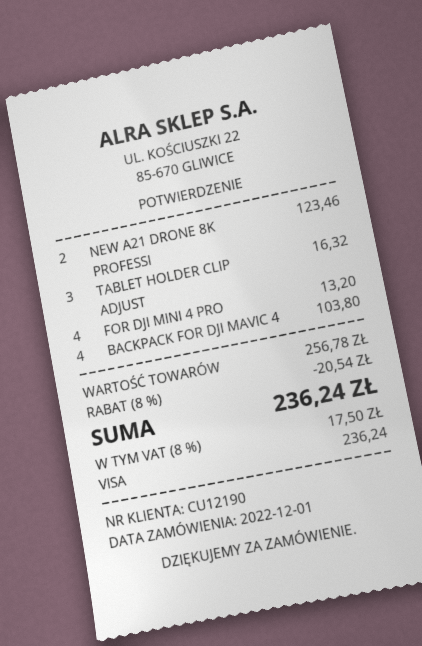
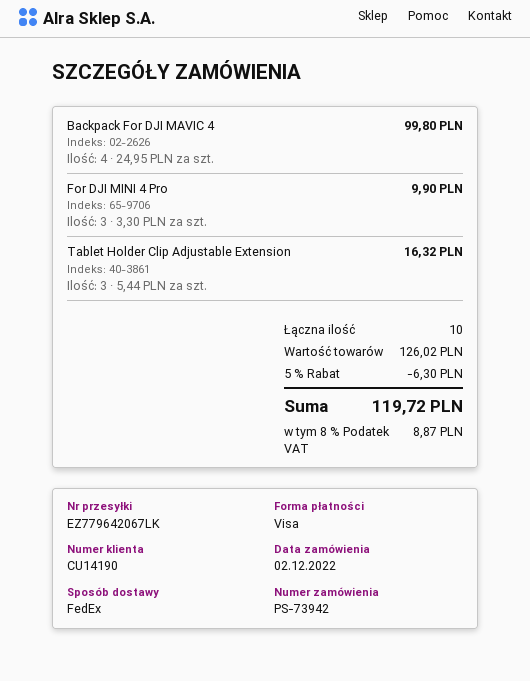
order date: 2022-12-01 -> 2022-12-02
customer number: CU12190 -> CU14190
NEW A21 DRONE 8K PROFESSI: 2 for 123.46 -> none
FOR DJI MINI 4 PRO: 4 for 13.20 -> 3 for 9.90
BACKPACK FOR DJI MAVIC 4: 4 for 103.80 -> 4 for 99.80
subtotal: 256.78 -> 126.02
discount: 8% = 20.54 -> 5% = 6.30
tax: 8% = 17.50 -> 8% = 8.87
total: 236.24 -> 119.72

